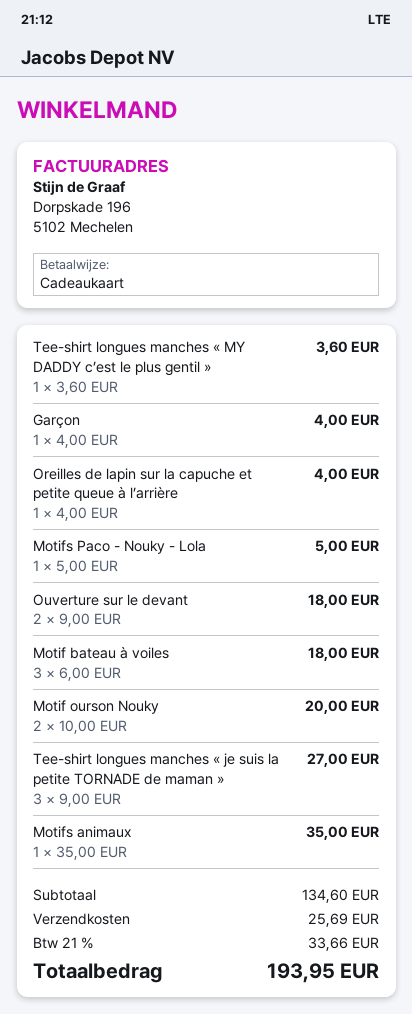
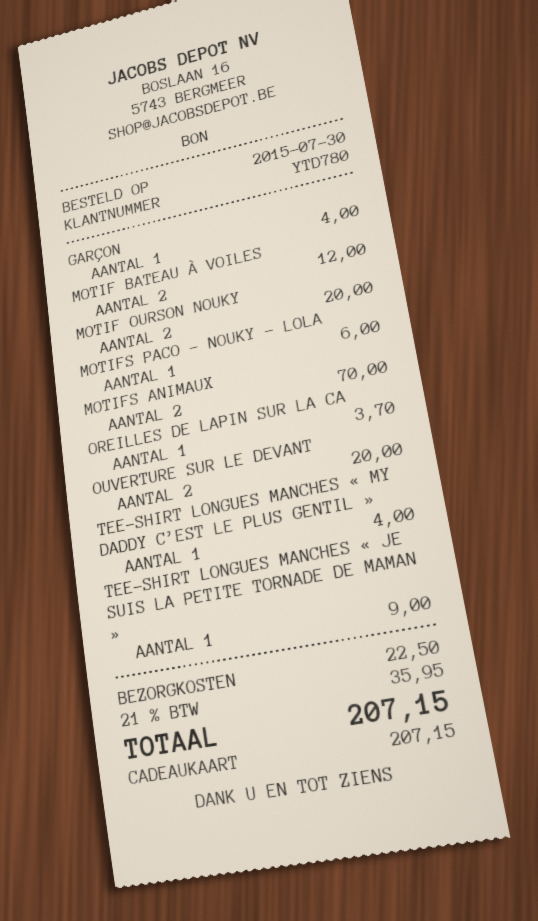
Tee-shirt longues manches « MY DADDY c’est le plus gentil »: 1 for 3.60 -> 1 for 4.00
Oreilles de lapin sur la capuche et petite queue à l’arrière: 1 for 4.00 -> 1 for 3.70
Motifs Paco - Nouky - Lola: 1 for 5.00 -> 1 for 6.00
Ouverture sur le devant: 2 for 18.00 -> 2 for 20.00
Motif bateau à voiles: 3 for 18.00 -> 2 for 12.00
Tee-shirt longues manches « je suis la petite TORNADE de maman »: 3 for 27.00 -> 1 for 9.00
Motifs animaux: 1 for 35.00 -> 2 for 70.00
shipping: 25.69 -> 22.50
tax: 21% = 33.66 -> 21% = 35.95
total: 193.95 -> 207.15

